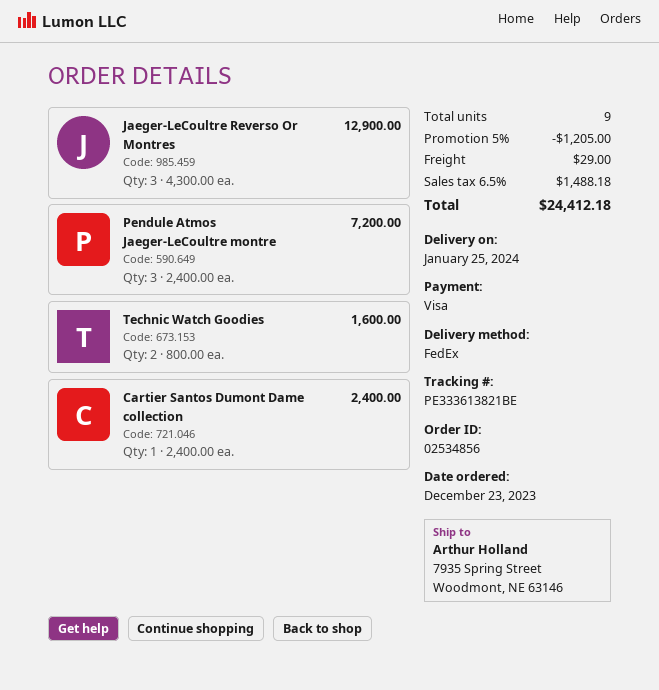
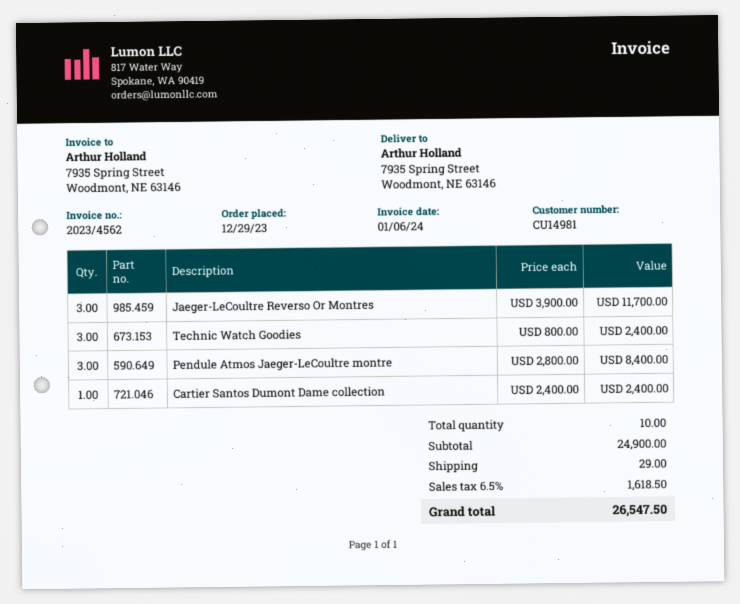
order date: 2023-12-23 -> 2023-12-29
Jaeger-LeCoultre Reverso Or Montres: 3 x 4300.00 = 12900.00 -> 3 x 3900.00 = 11700.00
Pendule Atmos Jaeger-LeCoultre montre: 3 x 2400.00 = 7200.00 -> 3 x 2800.00 = 8400.00
Technic Watch Goodies: 2 x 800.00 = 1600.00 -> 3 x 800.00 = 2400.00
total quantity: 9 -> 10
discount: 5% = 1205.00 -> none
tax: 6.5% = 1488.18 -> 6.5% = 1618.50
total: 24412.18 -> 26547.50

